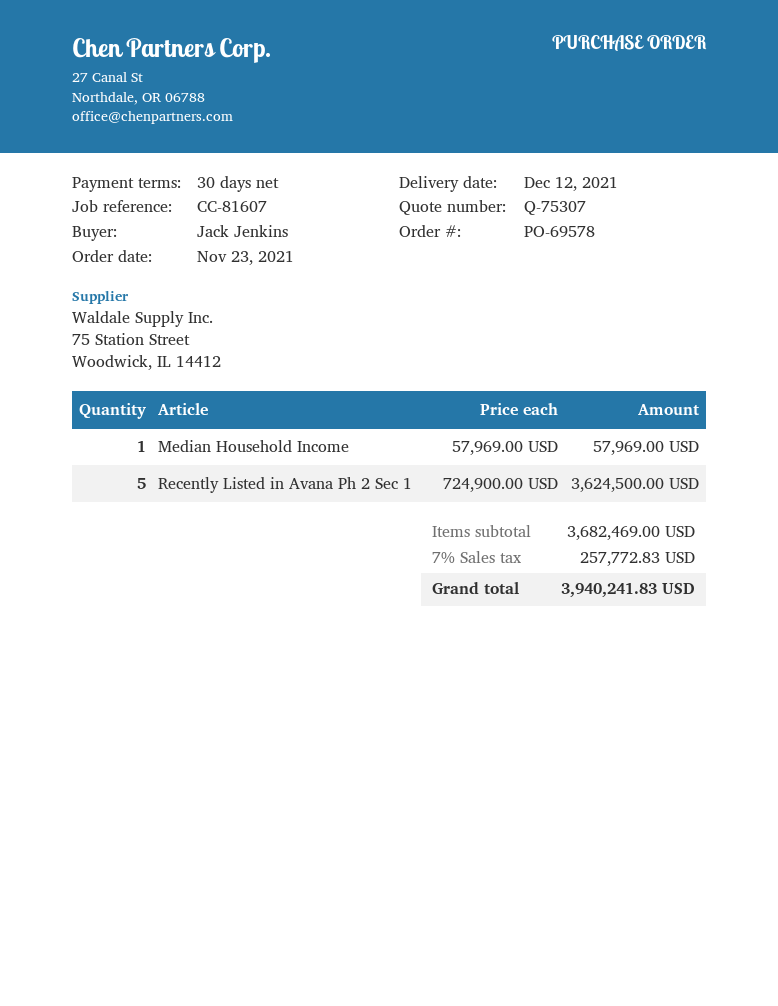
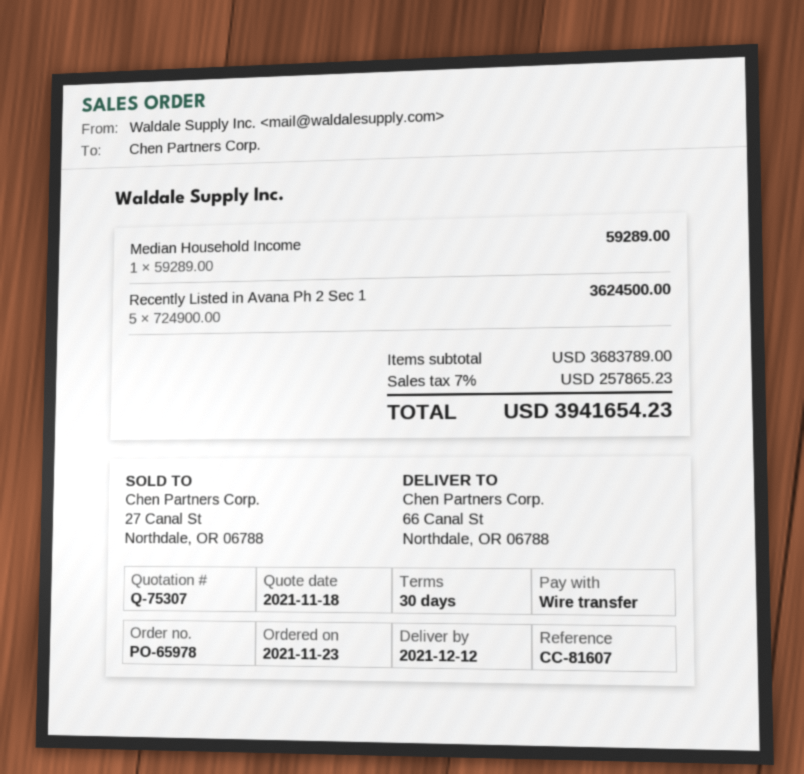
order number: PO-69578 -> PO-65978
Median Household Income: 1 x 57969.00 = 57969.00 -> 1 x 59289.00 = 59289.00
subtotal: 3682469.00 -> 3683789.00
tax: 7% = 257772.83 -> 7% = 257865.23
total: 3940241.83 -> 3941654.23

